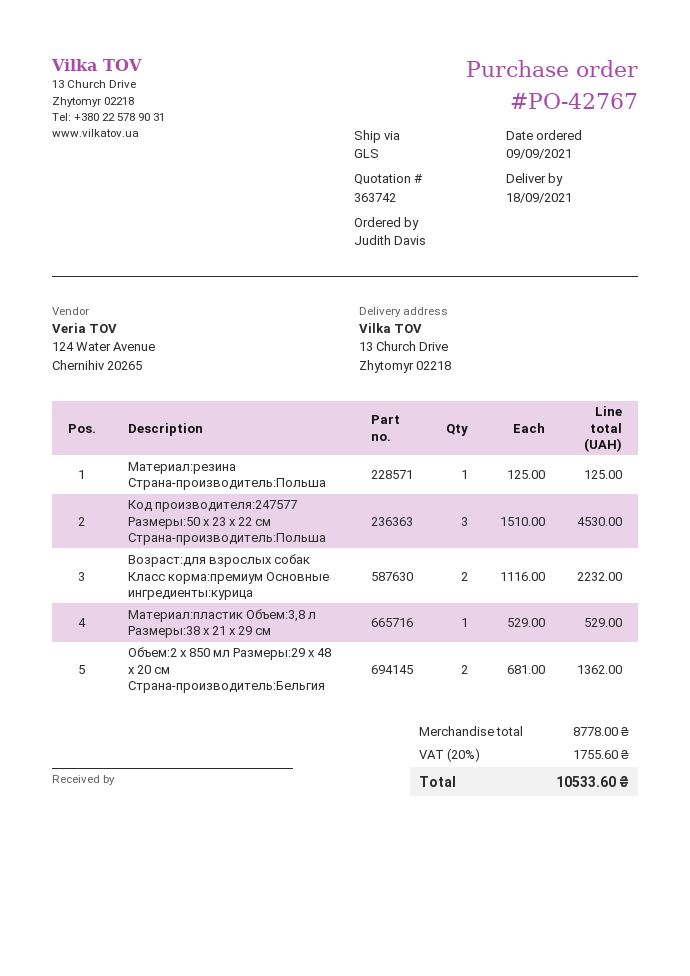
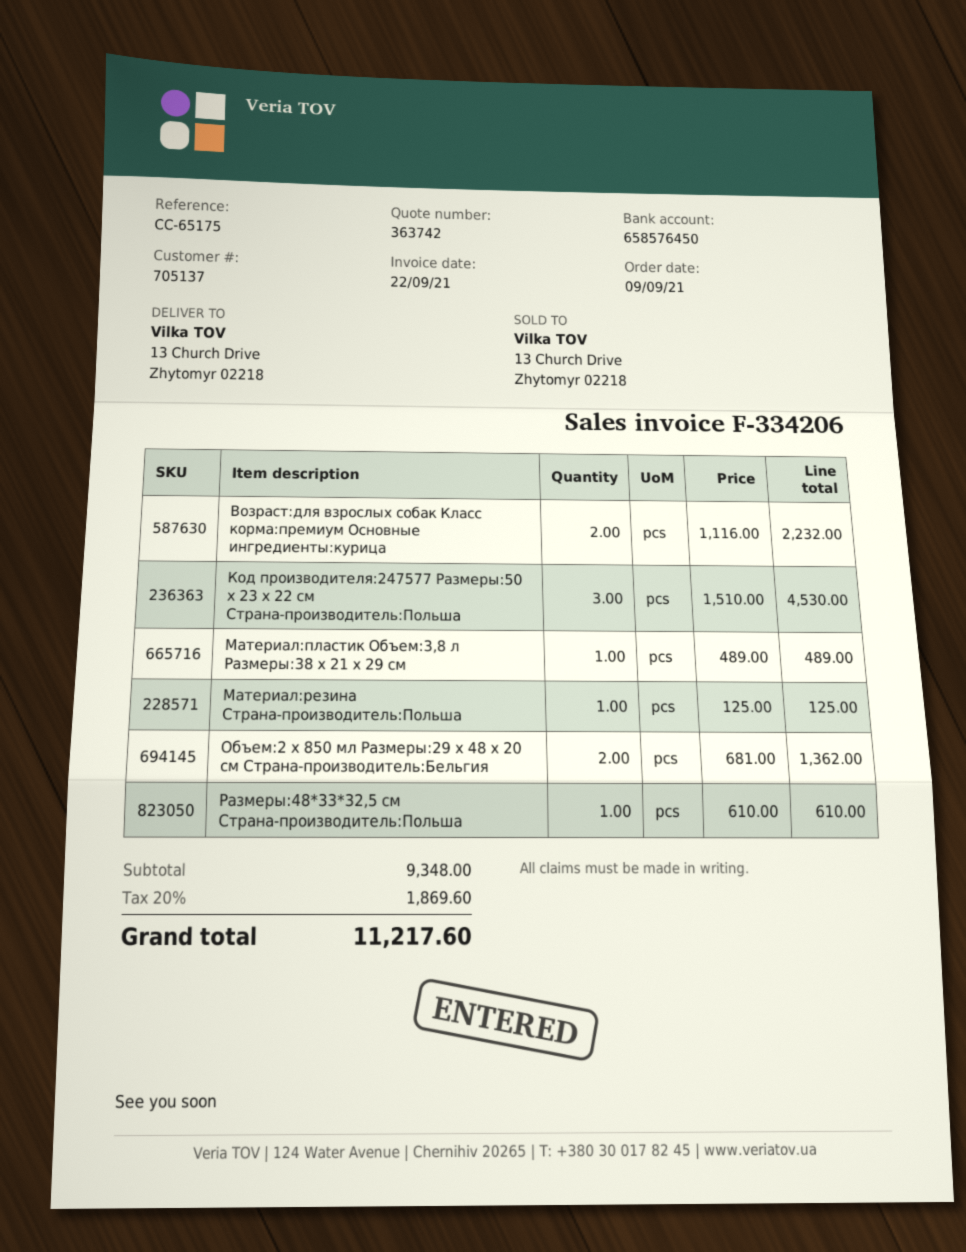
Материал:пластик Объем:3,8 л Размеры:38 x 21 x 29 см: 1 x 529.00 = 529.00 -> 1 x 489.00 = 489.00
Размеры:48*33*32,5 см Страна-производитель:Польша: none -> 1 x 610.00 = 610.00
subtotal: 8778.00 -> 9348.00
tax: 20% = 1755.60 -> 20% = 1869.60
total: 10533.60 -> 11217.60

